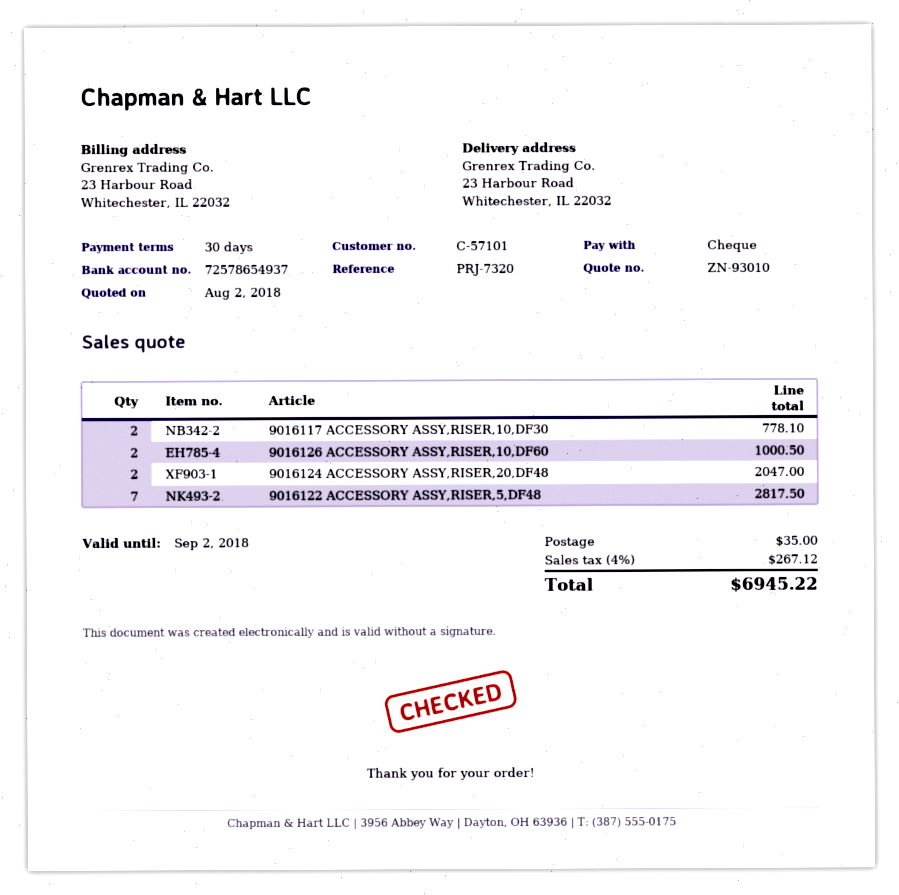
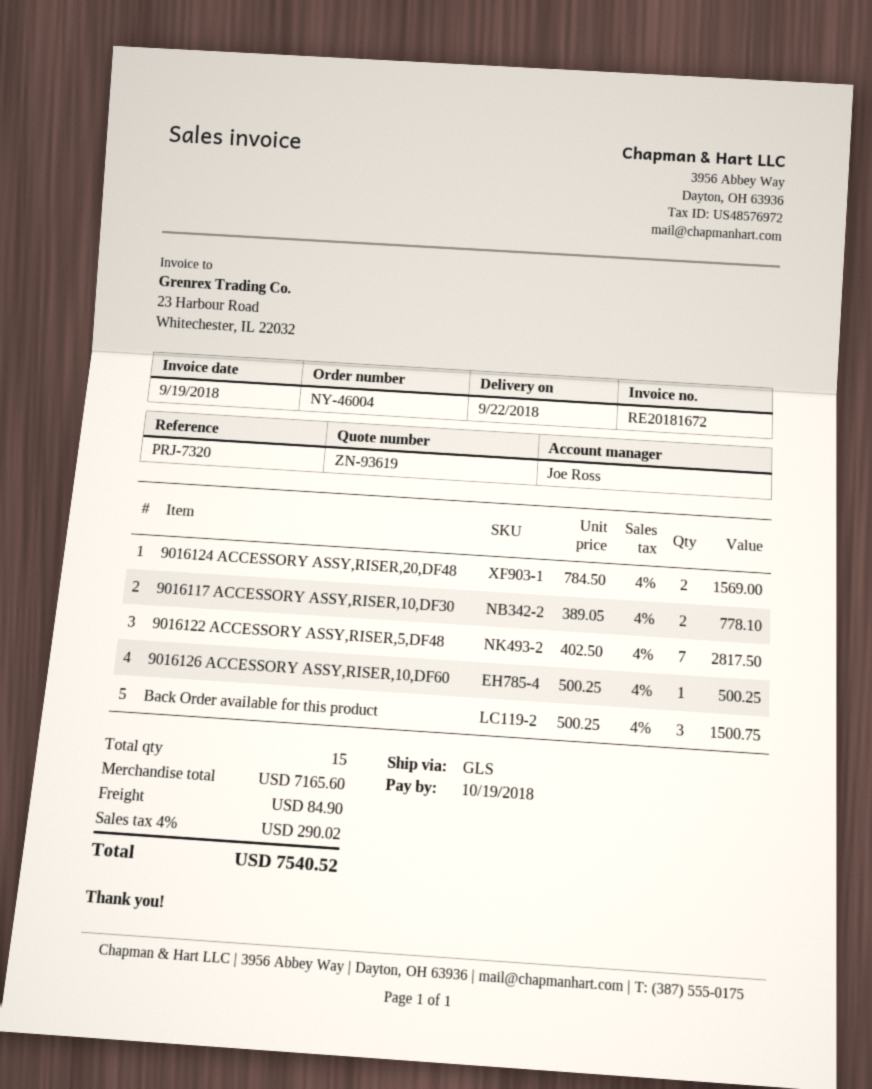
quote number: ZN-93010 -> ZN-93619
9016126 ACCESSORY ASSY,RISER,10,DF60: 2 for 1000.50 -> 1 for 500.25
9016124 ACCESSORY ASSY,RISER,20,DF48: 2 for 2047.00 -> 2 for 1569.00
Back Order available for this product: none -> 3 for 1500.75
shipping: 35.00 -> 84.90
tax: 4% = 267.12 -> 4% = 290.02
total: 6945.22 -> 7540.52

